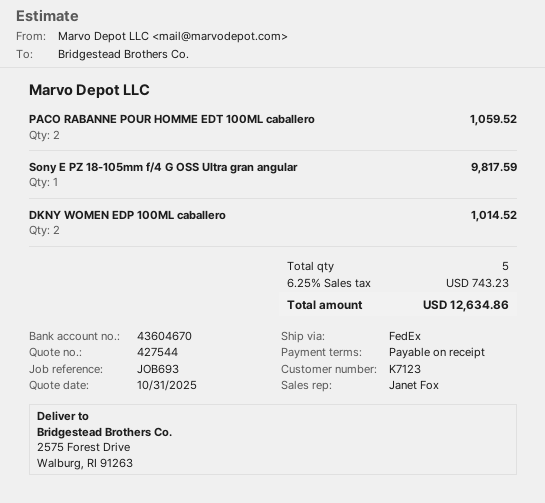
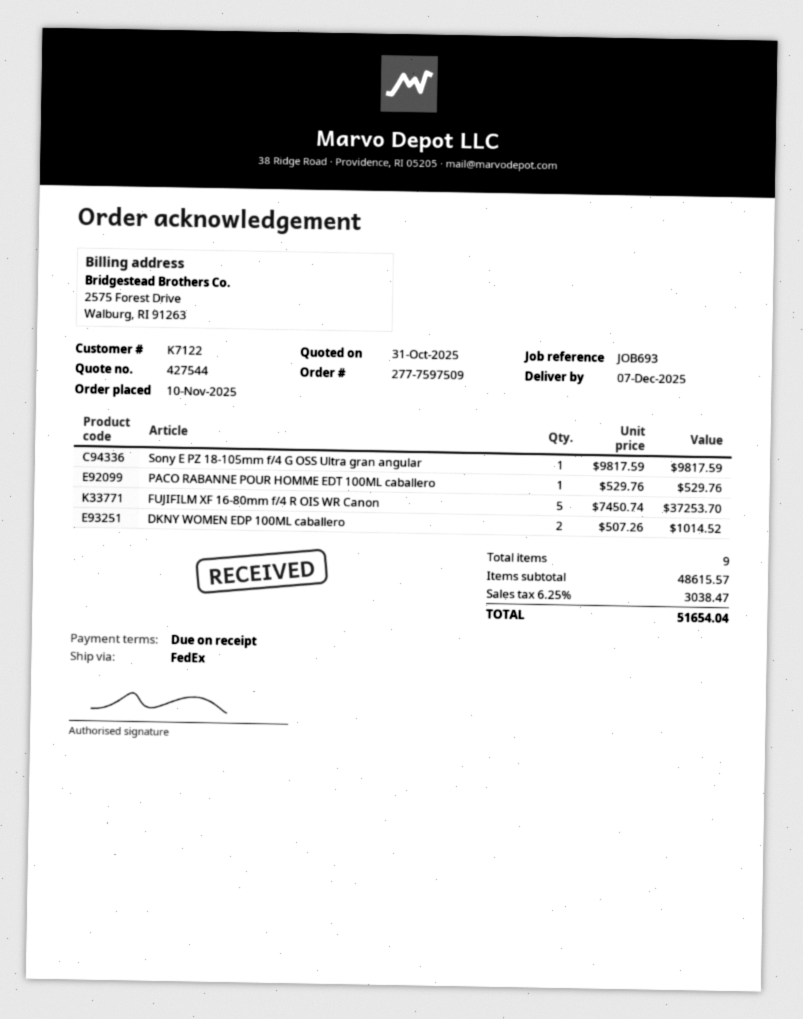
customer number: K7123 -> K7122
PACO RABANNE POUR HOMME EDT 100ML caballero: 2 for 1059.52 -> 1 for 529.76
FUJIFILM XF 16-80mm f/4 R OIS WR Canon: none -> 5 for 37253.70
total quantity: 5 -> 9
tax: 6.25% = 743.23 -> 6.25% = 3038.47
total: 12634.86 -> 51654.04

